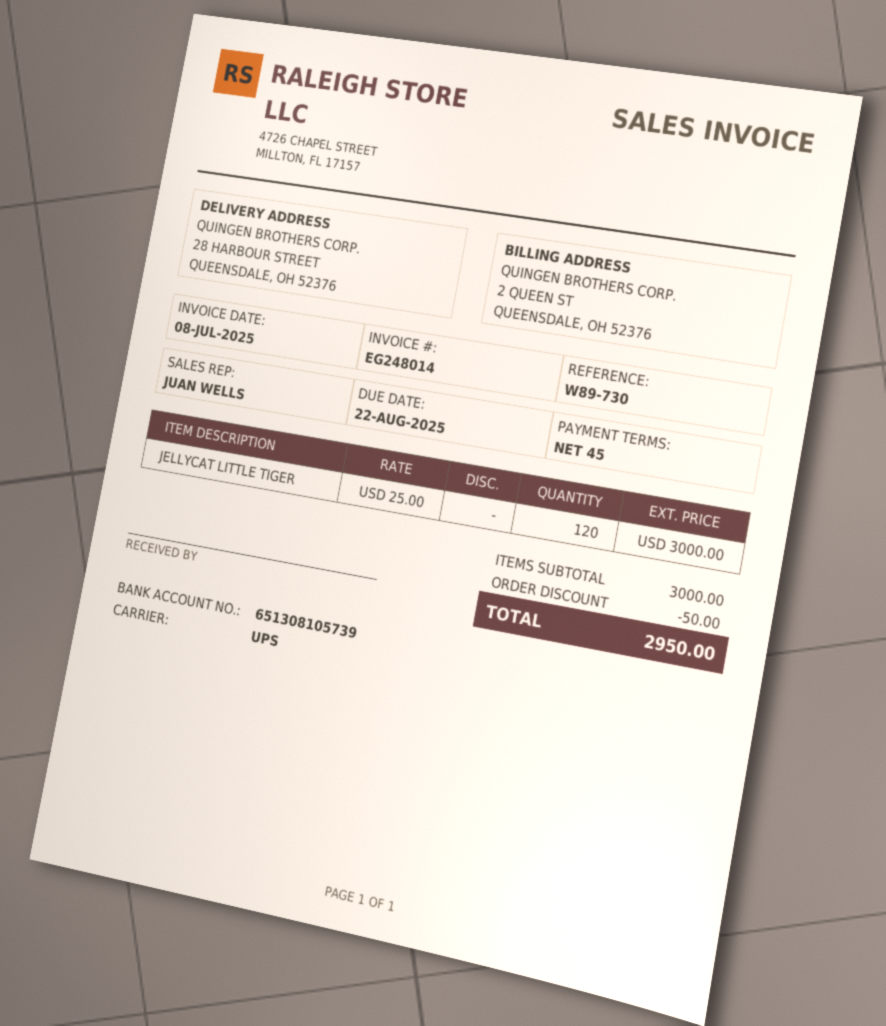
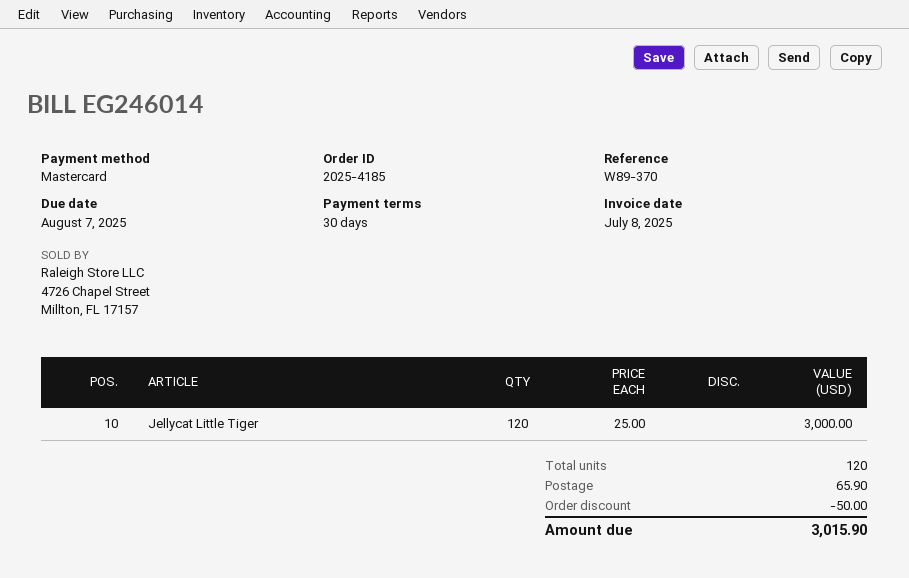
invoice number: EG248014 -> EG246014
payment terms: 45 days -> 30 days
due date: 2025-08-22 -> 2025-08-07
reference: W89-730 -> W89-370
shipping: none -> 65.90
total: 2950.00 -> 3015.90

